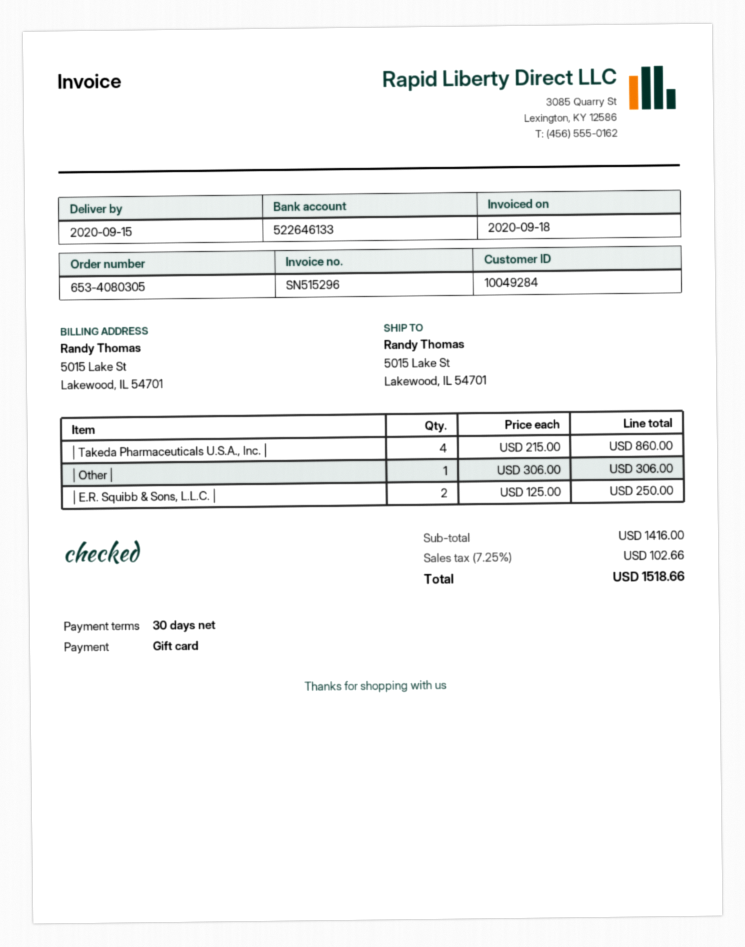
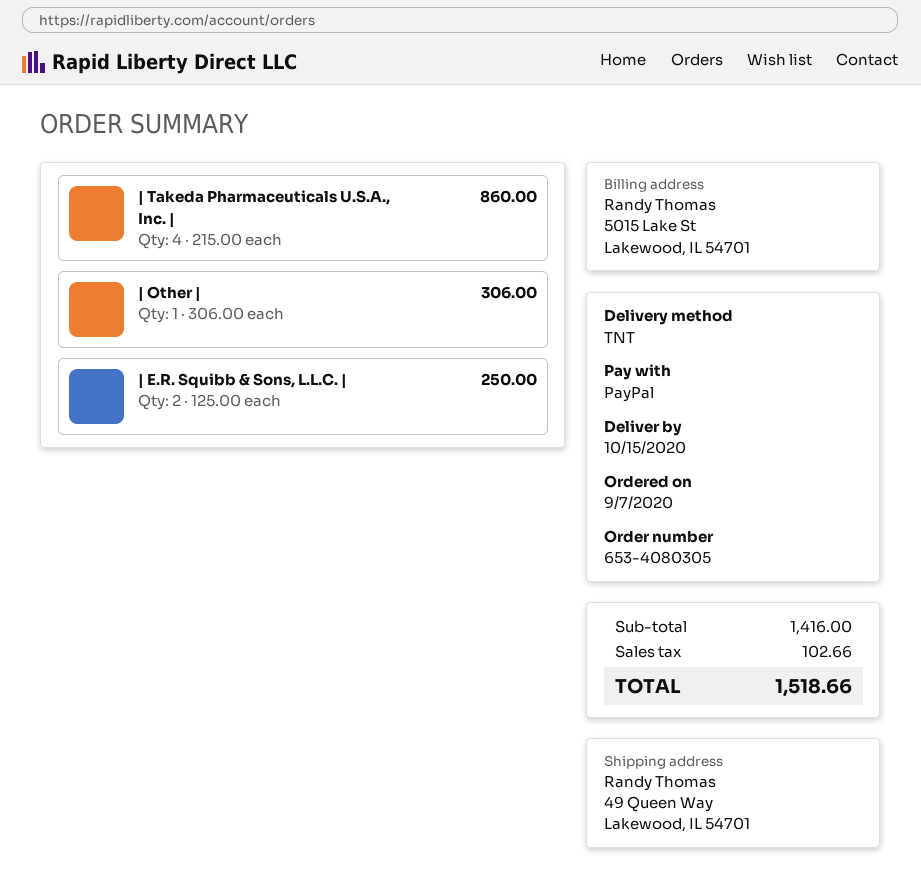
delivery date: 2020-09-15 -> 2020-10-15
payment method: gift card -> PayPal
ship to: 5015 Lake St, Lakewood, IL 54701 -> 49 Queen Way, Lakewood, IL 54701

